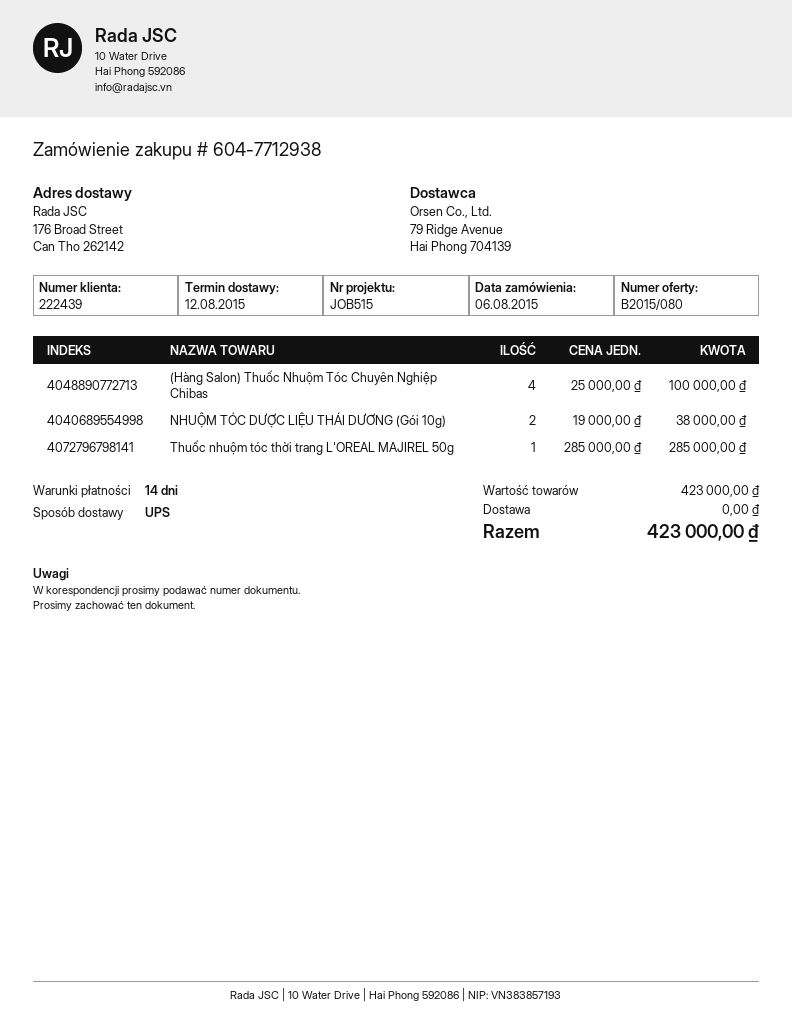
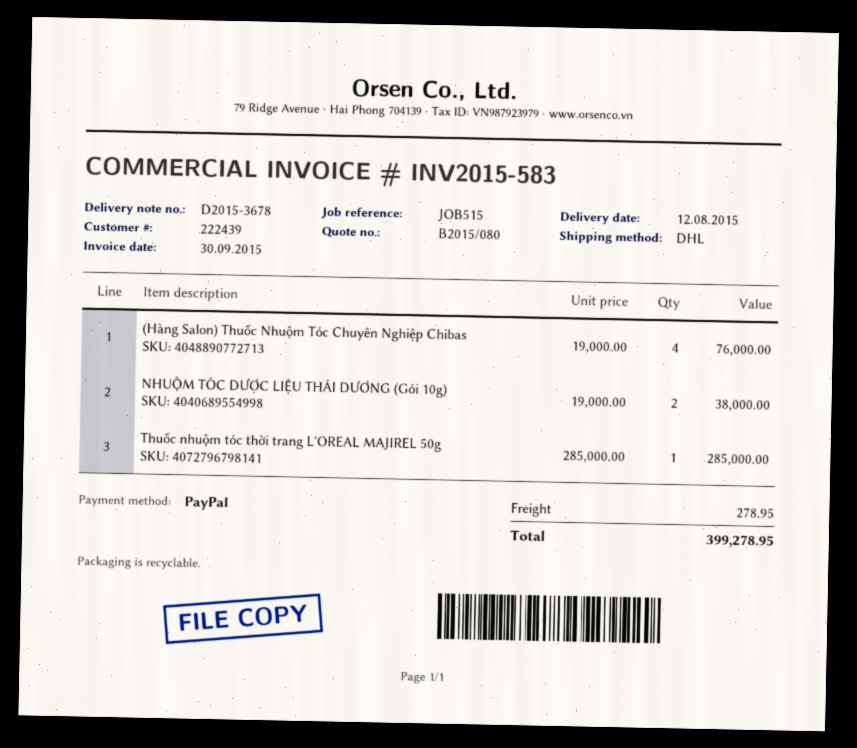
shipping method: UPS -> DHL
(Hàng Salon) Thuốc Nhuộm Tóc Chuyên Nghiệp Chibas: 4 x 25000.00 = 100000.00 -> 4 x 19000.00 = 76000.00
shipping: 0.00 -> 278.95
total: 423000.00 -> 399278.95

